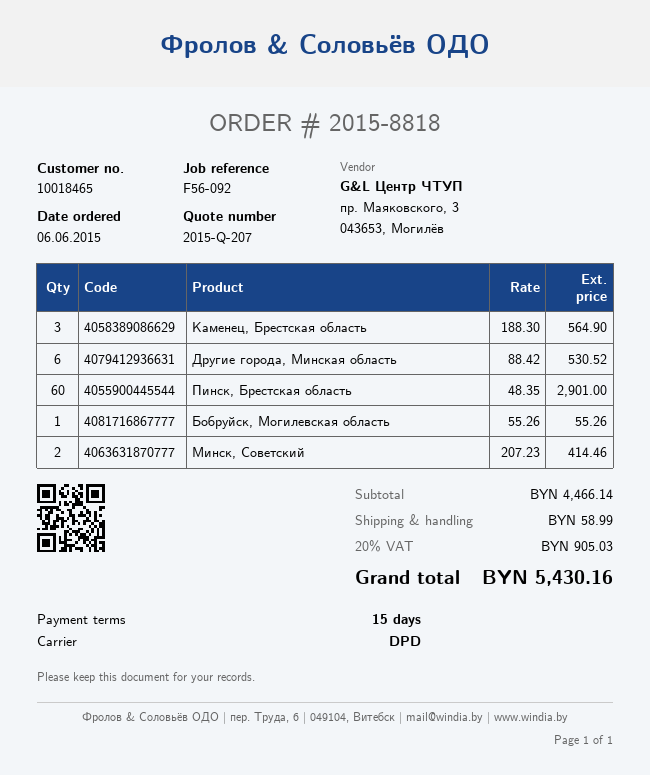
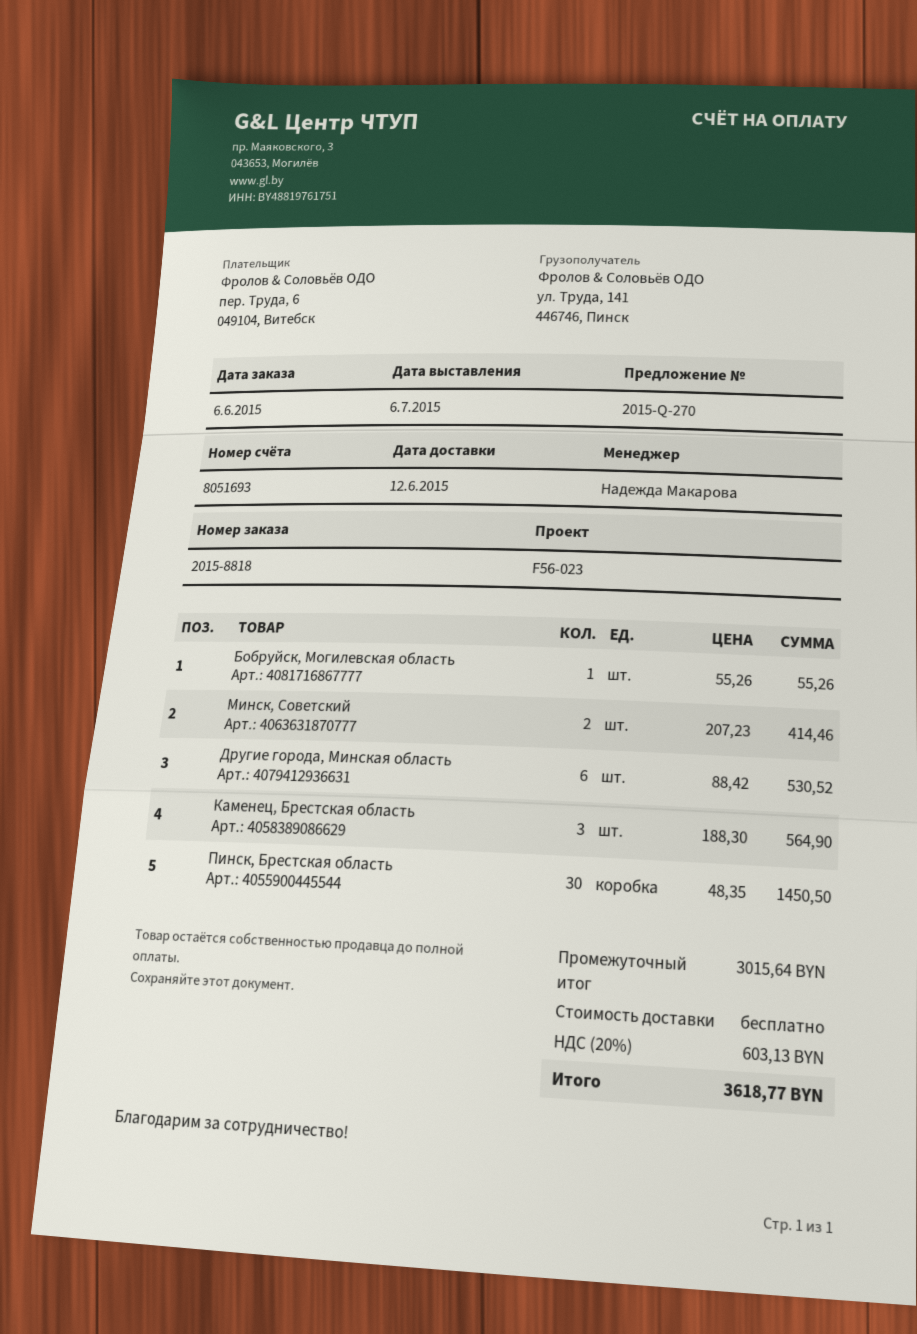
quote number: 2015-Q-207 -> 2015-Q-270
reference: F56-092 -> F56-023
Пинск, Брестская область: 60 x 48.35 = 2901.00 -> 30 x 48.35 = 1450.50
subtotal: 4466.14 -> 3015.64
shipping: 58.99 -> 0.00
tax: 20% = 905.03 -> 20% = 603.13
total: 5430.16 -> 3618.77

